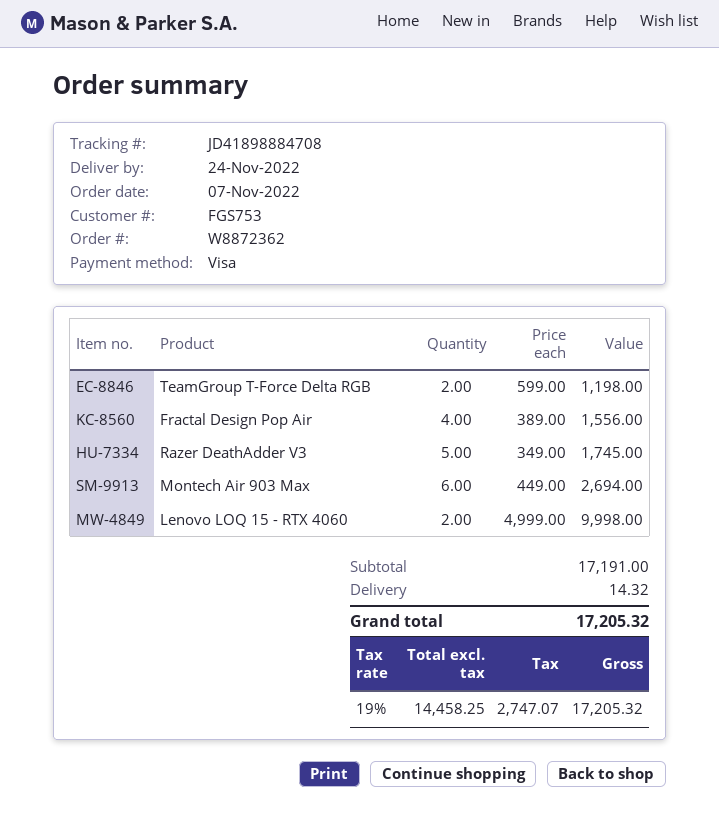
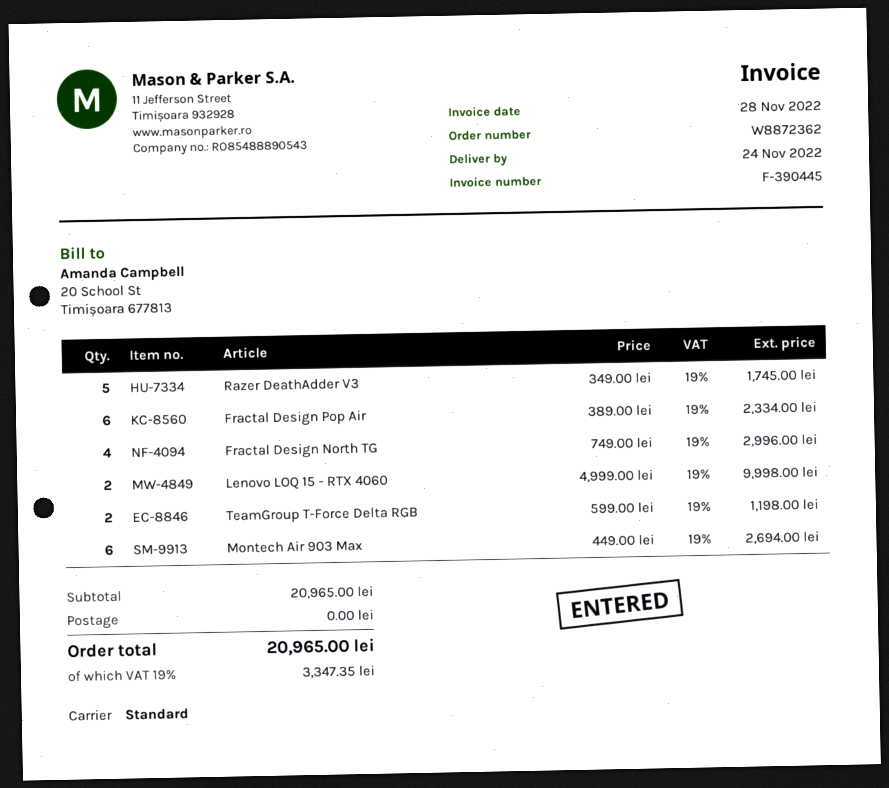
Fractal Design Pop Air: 4 x 389.00 = 1556.00 -> 6 x 389.00 = 2334.00
Fractal Design North TG: none -> 4 x 749.00 = 2996.00
subtotal: 17191.00 -> 20965.00
shipping: 14.32 -> 0.00
tax: 19% = 2747.07 -> 19% = 3347.35
total: 17205.32 -> 20965.00

